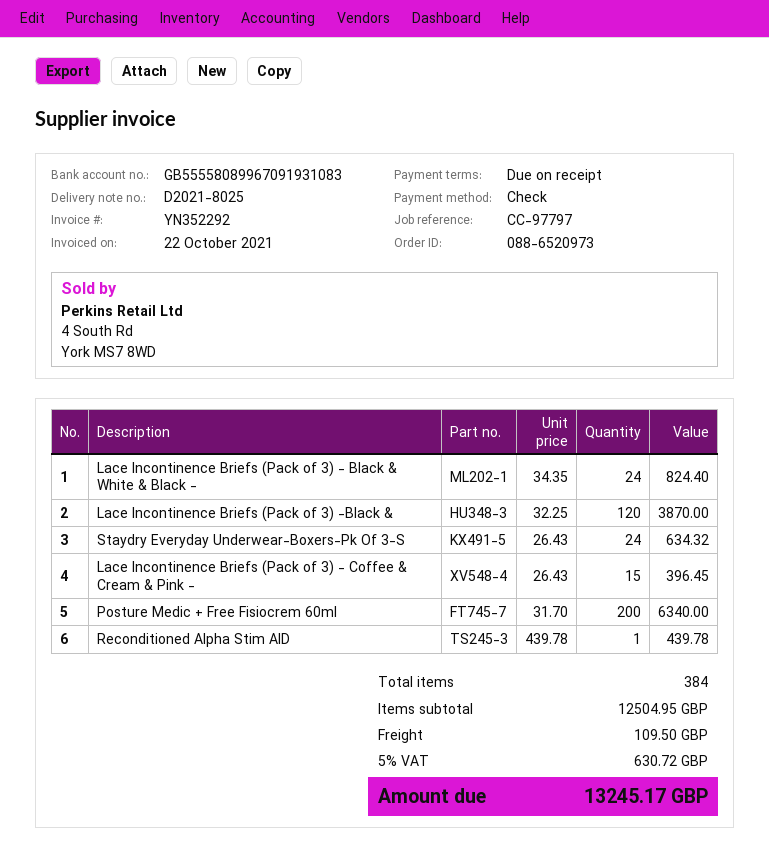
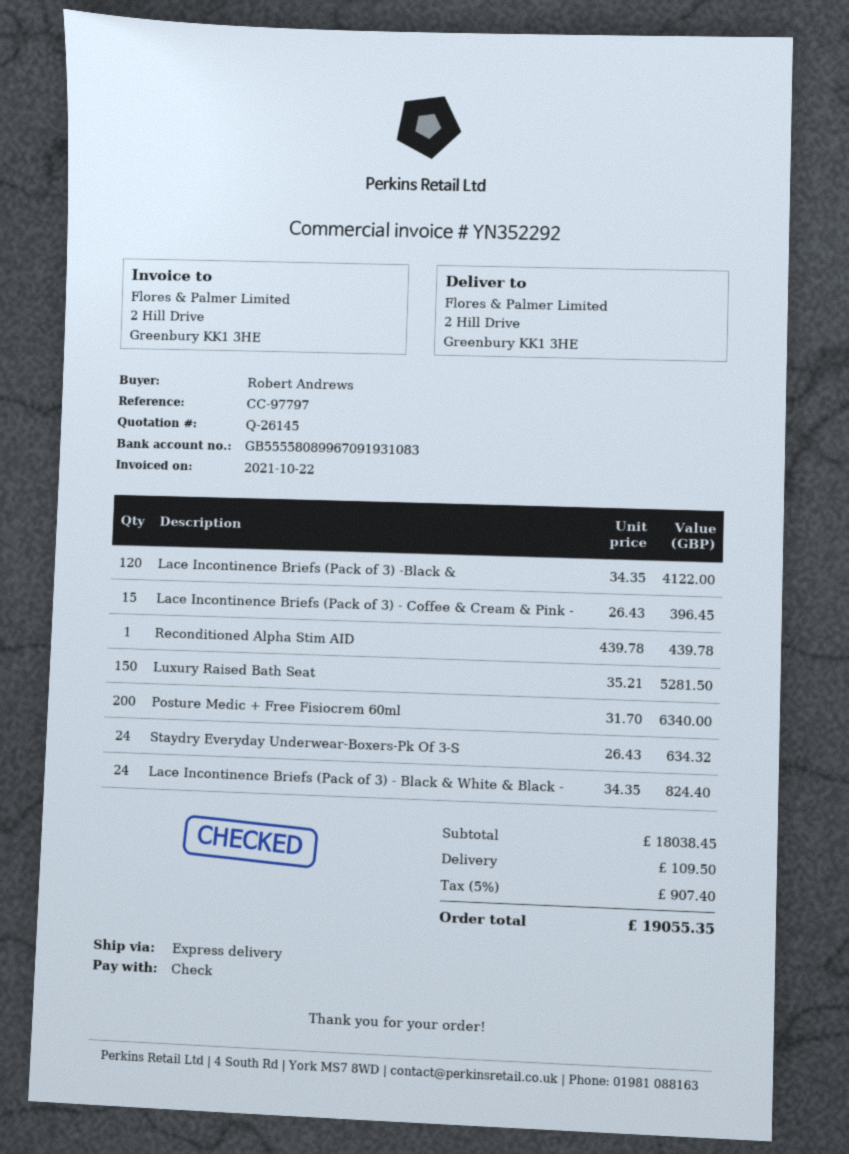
Lace Incontinence Briefs (Pack of 3) -Black &: 120 x 32.25 = 3870.00 -> 120 x 34.35 = 4122.00
Luxury Raised Bath Seat: none -> 150 x 35.21 = 5281.50
subtotal: 12504.95 -> 18038.45
tax: 5% = 630.72 -> 5% = 907.40
total: 13245.17 -> 19055.35

